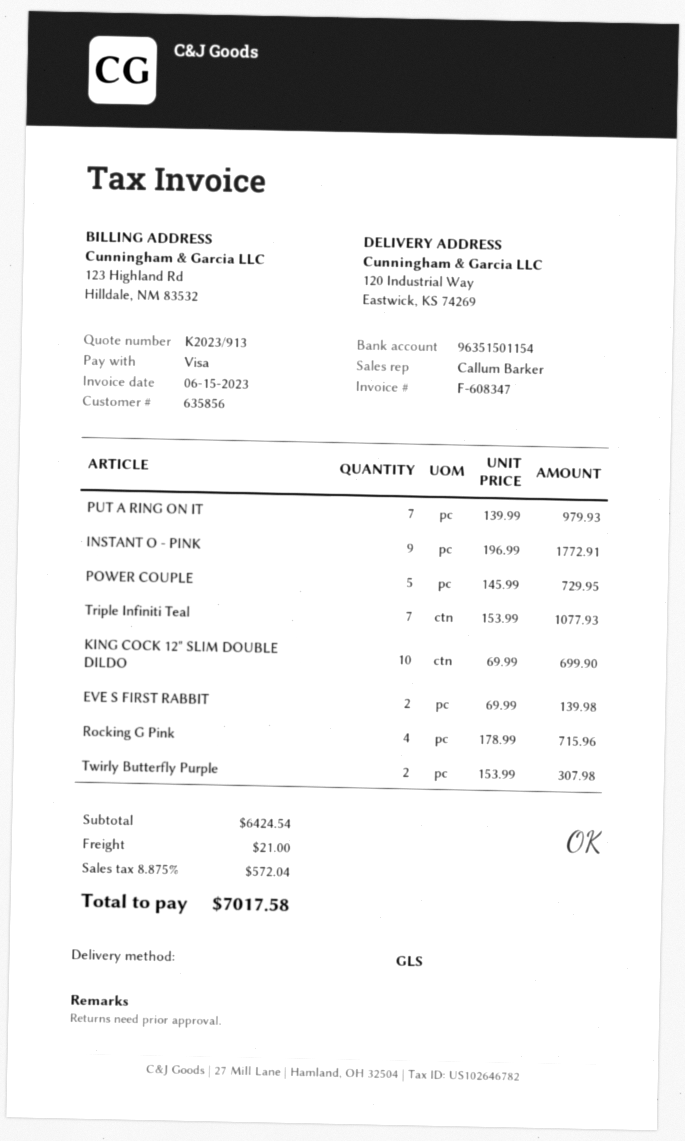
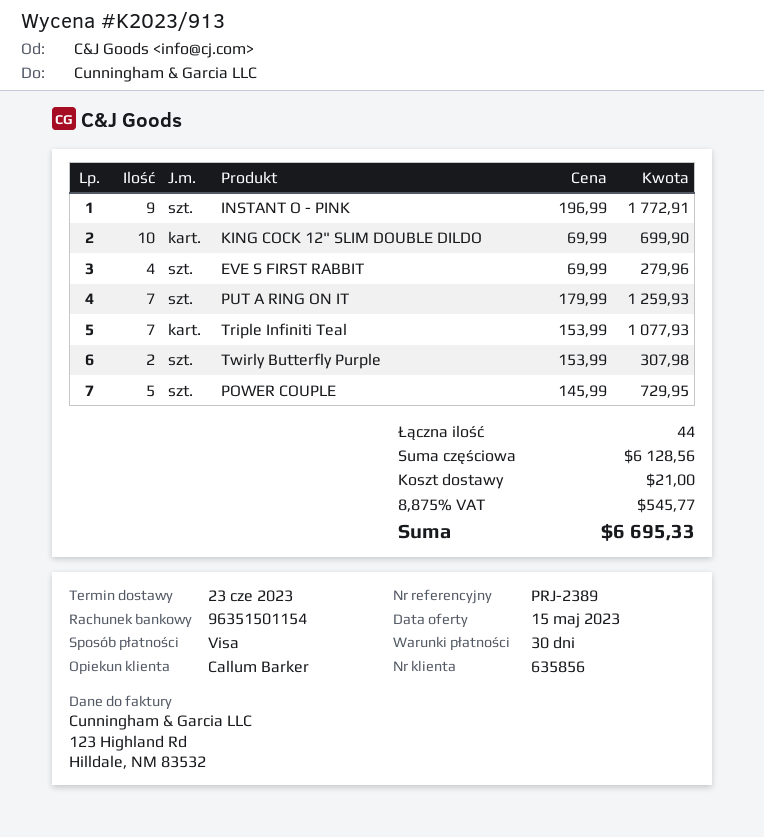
PUT A RING ON IT: 7 x 139.99 = 979.93 -> 7 x 179.99 = 1259.93
EVE S FIRST RABBIT: 2 x 69.99 = 139.98 -> 4 x 69.99 = 279.96
Rocking G Pink: 4 x 178.99 = 715.96 -> none
subtotal: 6424.54 -> 6128.56
tax: 8.875% = 572.04 -> 8.875% = 545.77
total: 7017.58 -> 6695.33

